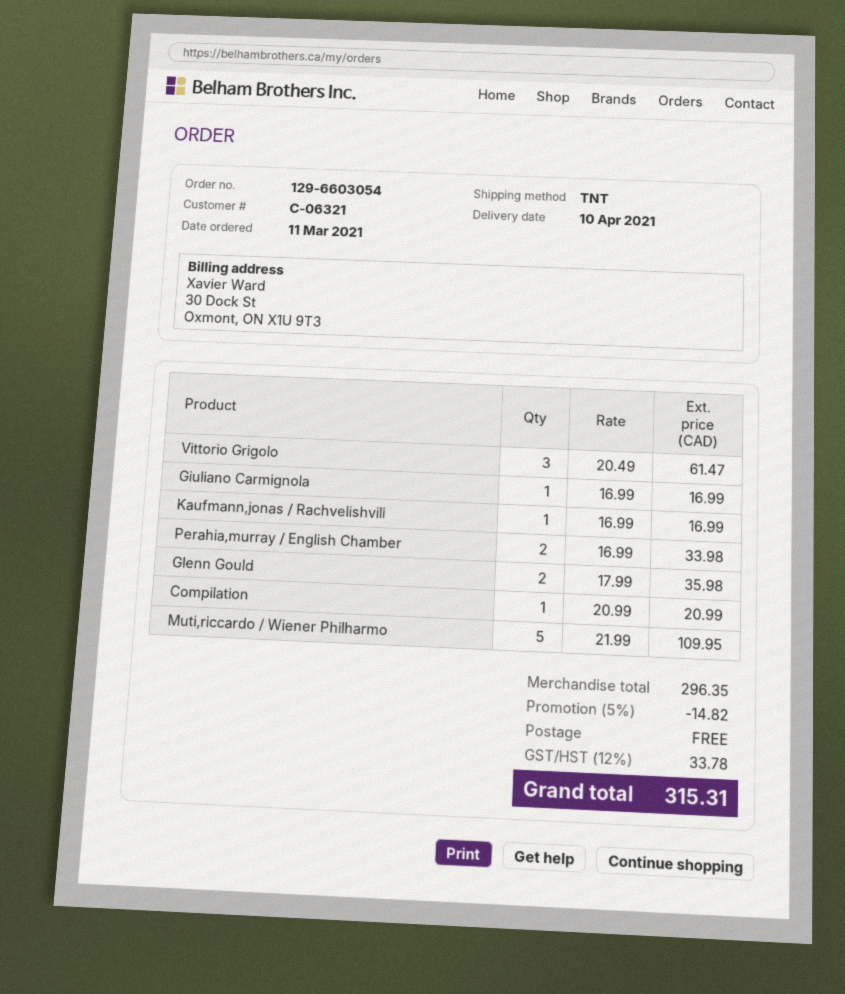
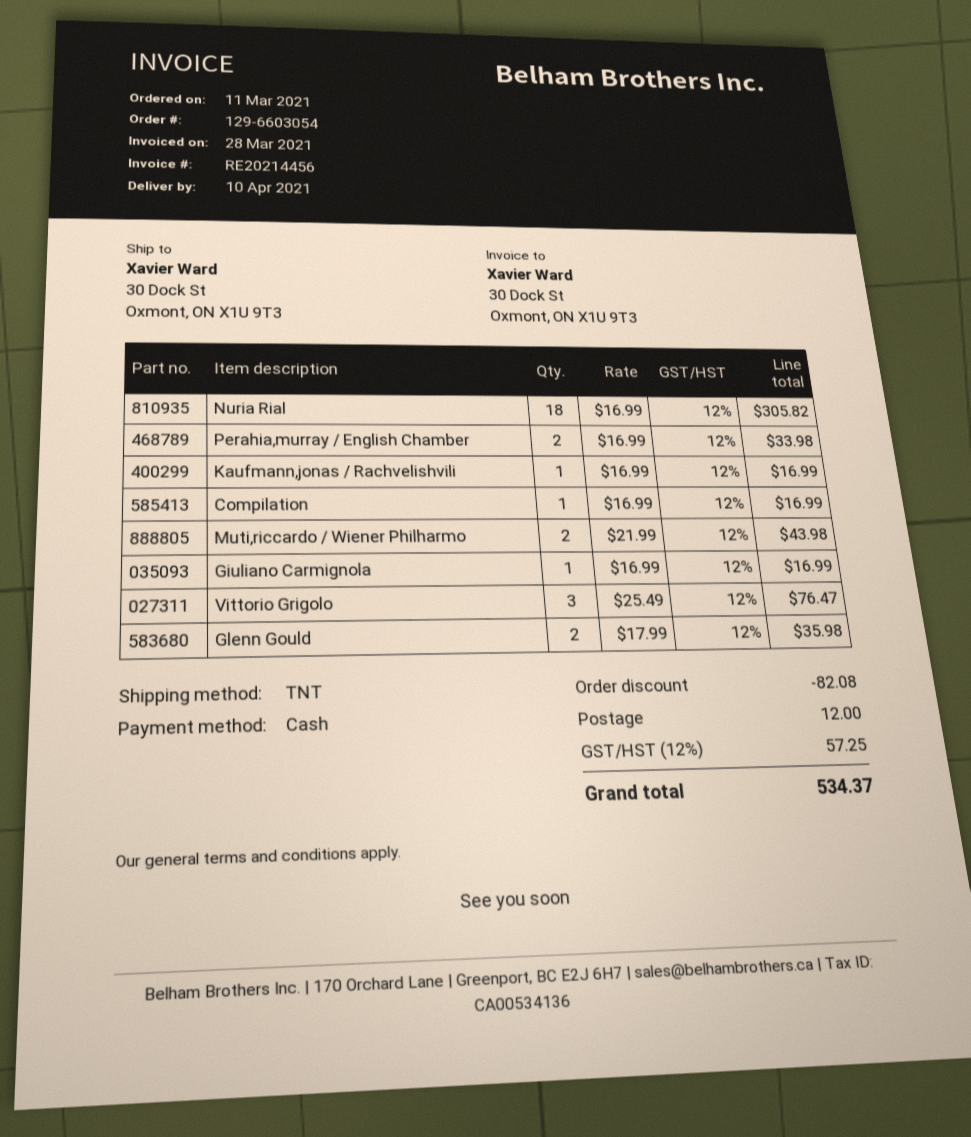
Vittorio Grigolo: 3 x 20.49 = 61.47 -> 3 x 25.49 = 76.47
Compilation: 1 x 20.99 = 20.99 -> 1 x 16.99 = 16.99
Muti,riccardo / Wiener Philharmo: 5 x 21.99 = 109.95 -> 2 x 21.99 = 43.98
Nuria Rial: none -> 18 x 16.99 = 305.82
discount: 14.82 -> 82.08
shipping: 0.00 -> 12.00
tax: 12% = 33.78 -> 12% = 57.25
total: 315.31 -> 534.37

